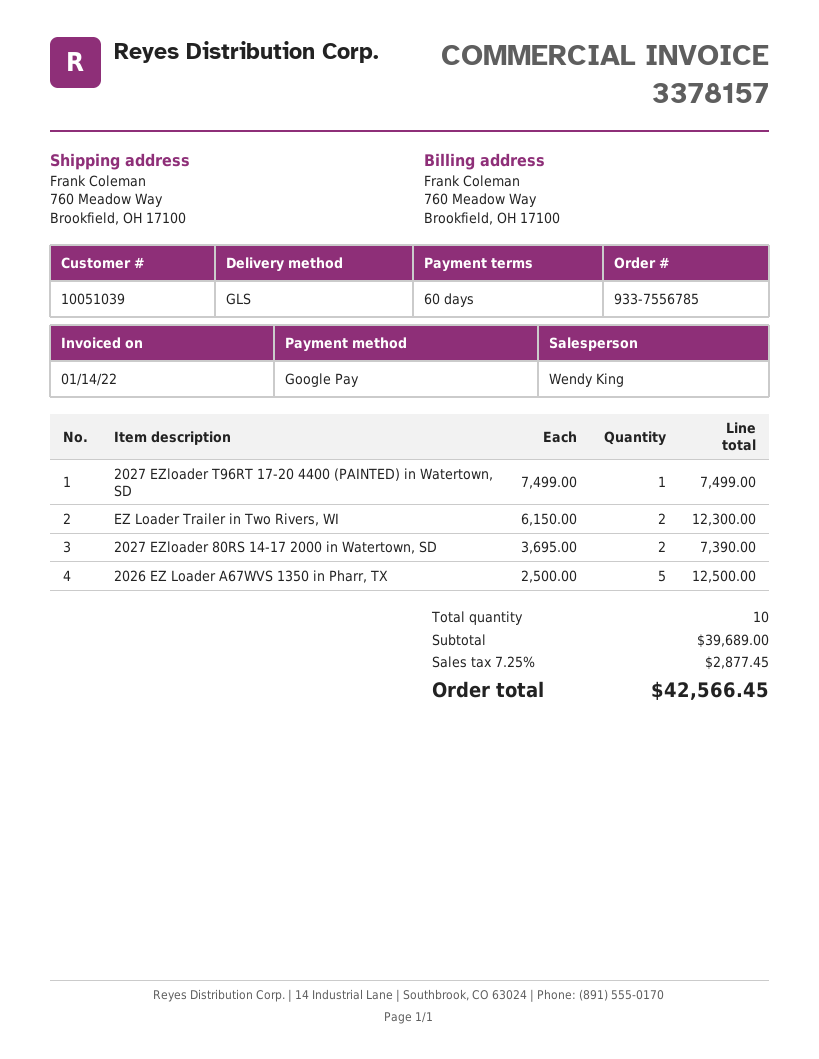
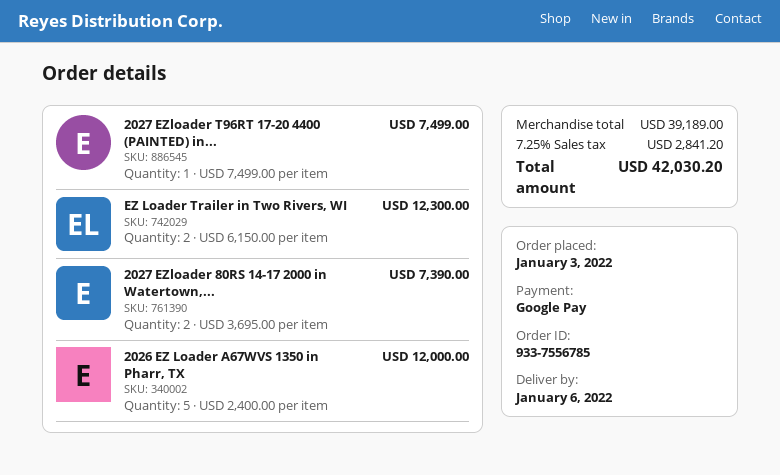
2026 EZ Loader A67WVS 1350 in Pharr, TX: 5 x 2500.00 = 12500.00 -> 5 x 2400.00 = 12000.00
subtotal: 39689.00 -> 39189.00
tax: 7.25% = 2877.45 -> 7.25% = 2841.20
total: 42566.45 -> 42030.20

